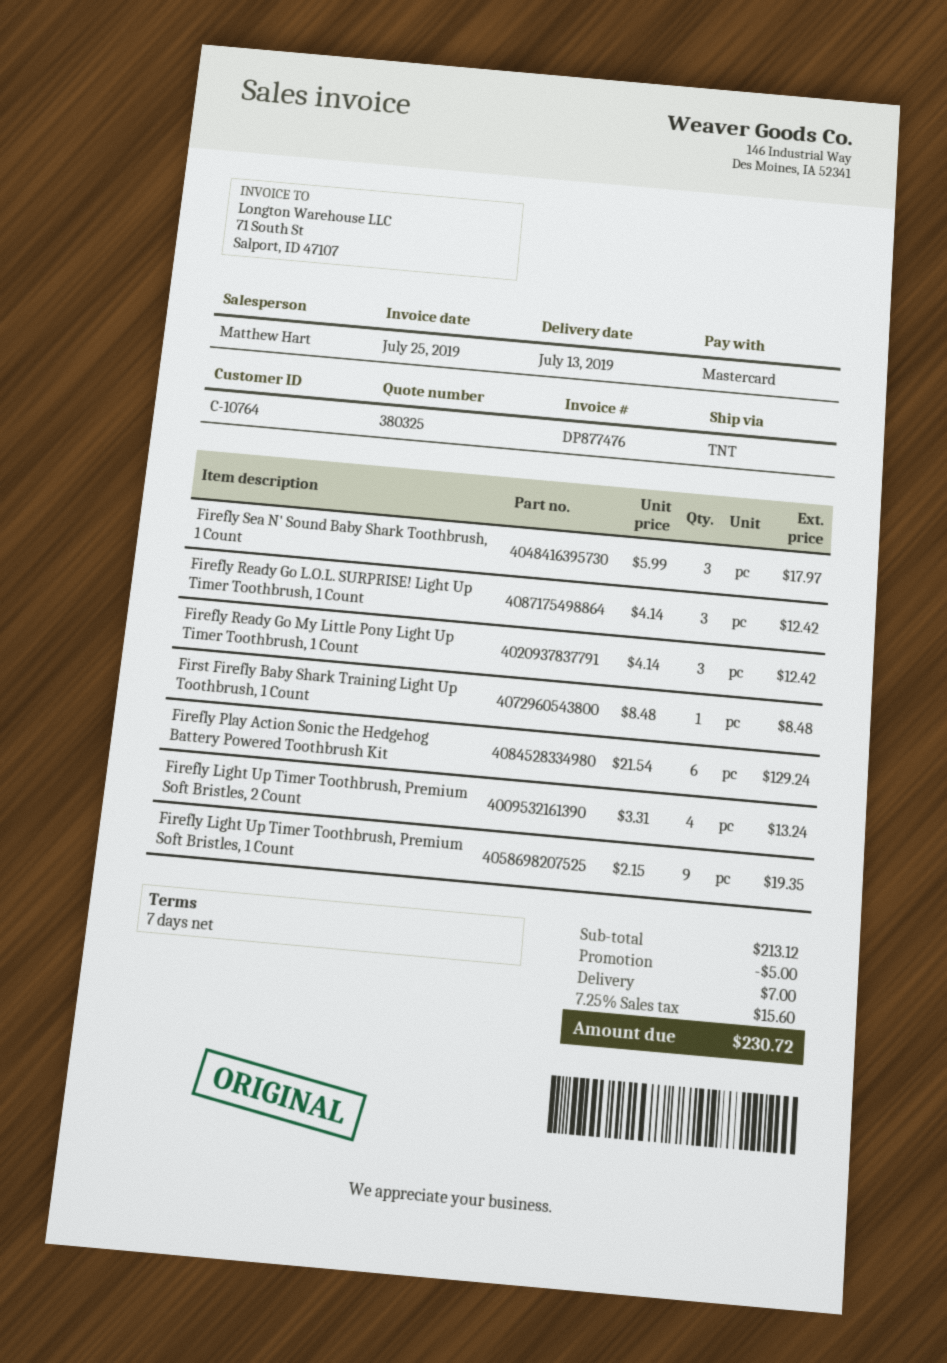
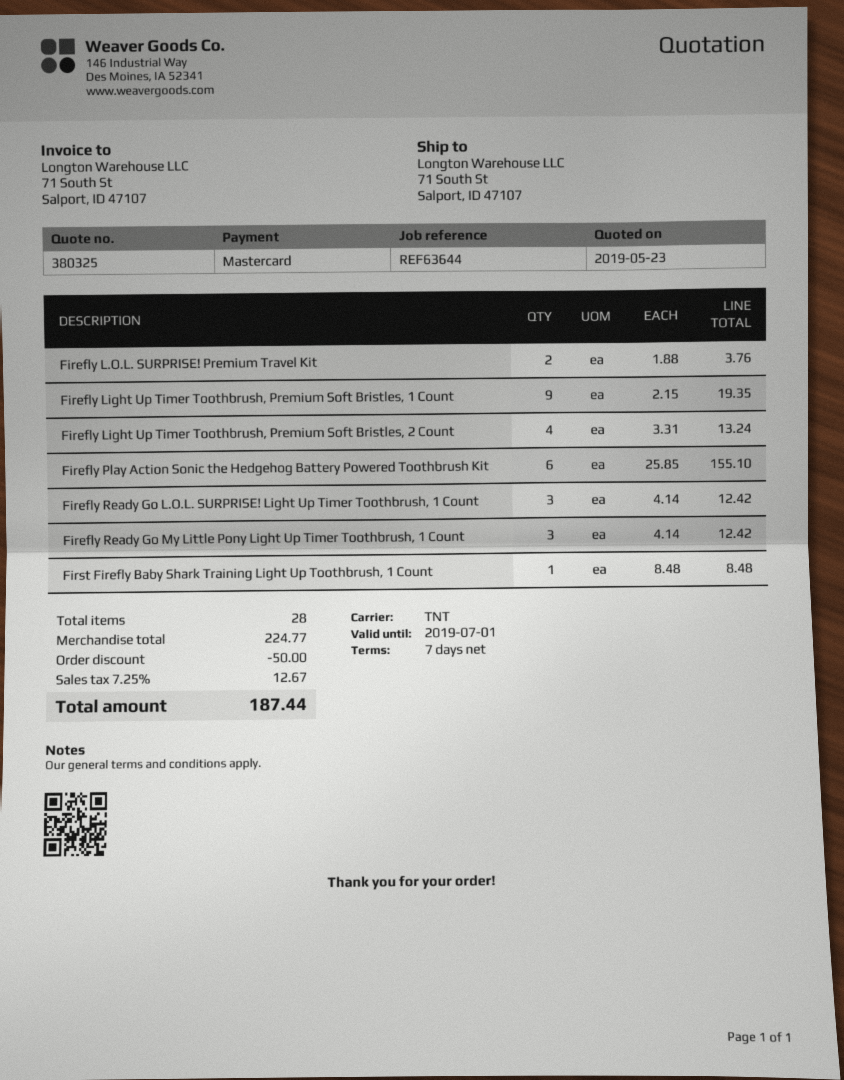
Firefly Sea N' Sound Baby Shark Toothbrush, 1 Count: 3 x 5.99 = 17.97 -> none
Firefly Play Action Sonic the Hedgehog Battery Powered Toothbrush Kit: 6 x 21.54 = 129.24 -> 6 x 25.85 = 155.10
Firefly L.O.L. SURPRISE! Premium Travel Kit: none -> 2 x 1.88 = 3.76
subtotal: 213.12 -> 224.77
discount: 5.00 -> 50.00
shipping: 7.00 -> none
tax: 7.25% = 15.60 -> 7.25% = 12.67
total: 230.72 -> 187.44

